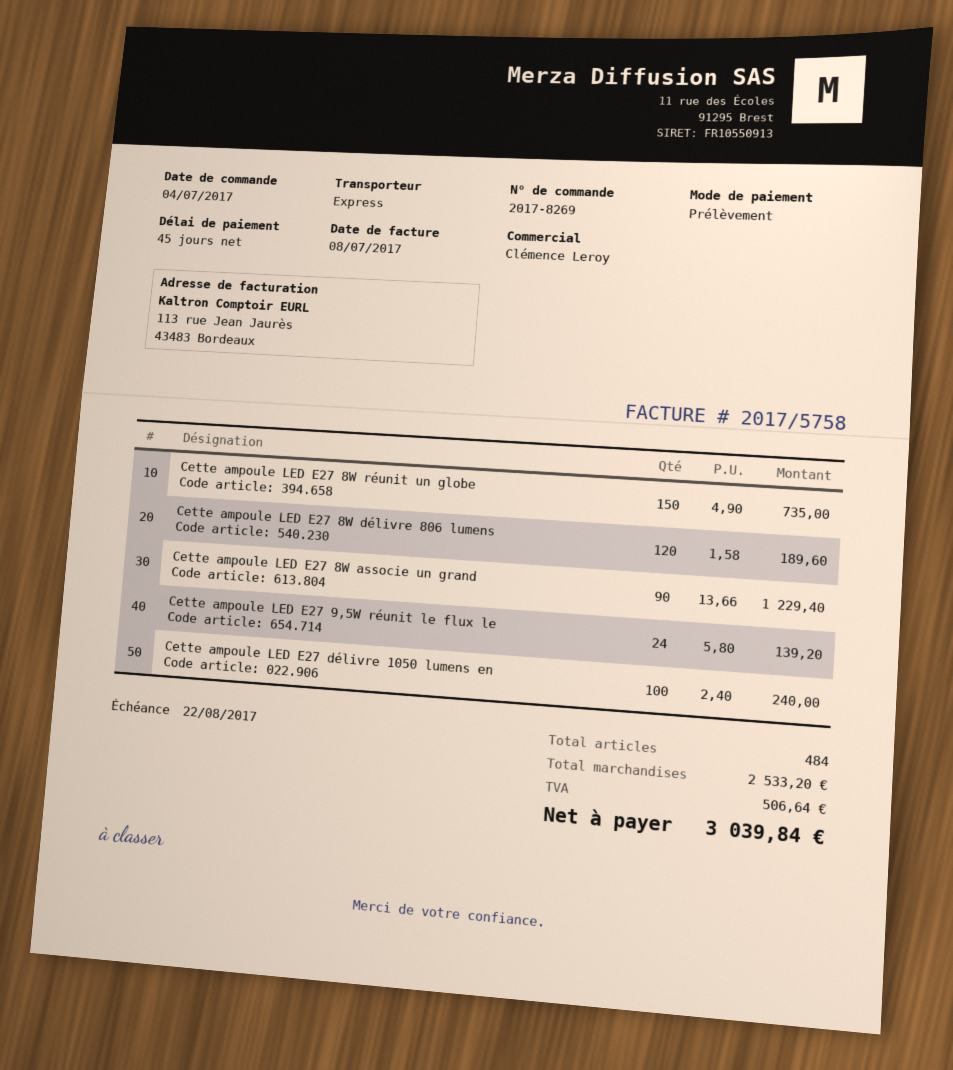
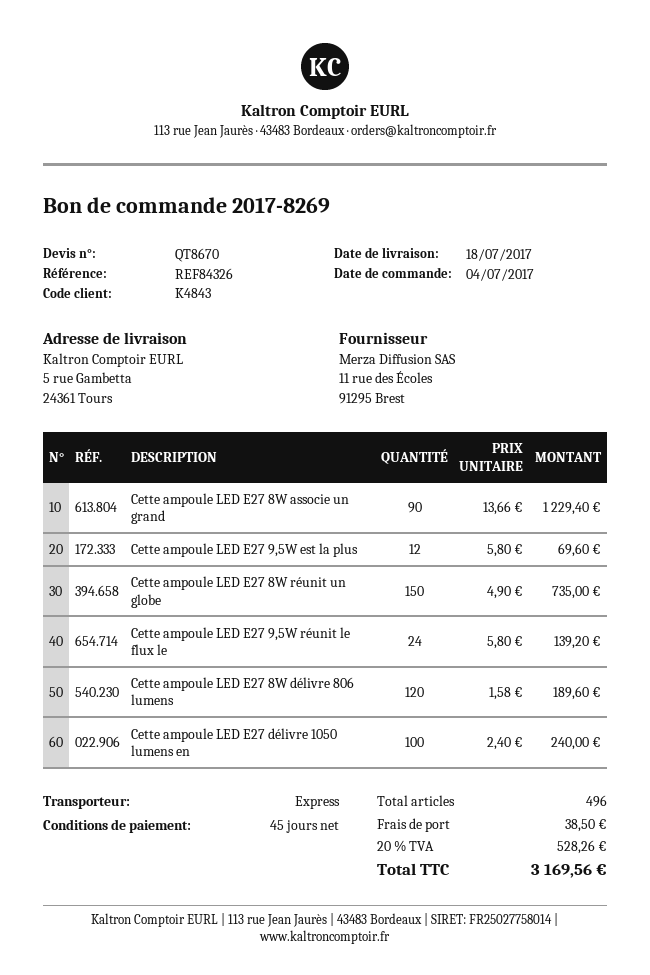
Cette ampoule LED E27 9,5W est la plus: none -> 12 x 5.80 = 69.60
total quantity: 484 -> 496
shipping: none -> 38.50
tax: 506.64 -> 528.26
total: 3039.84 -> 3169.56

